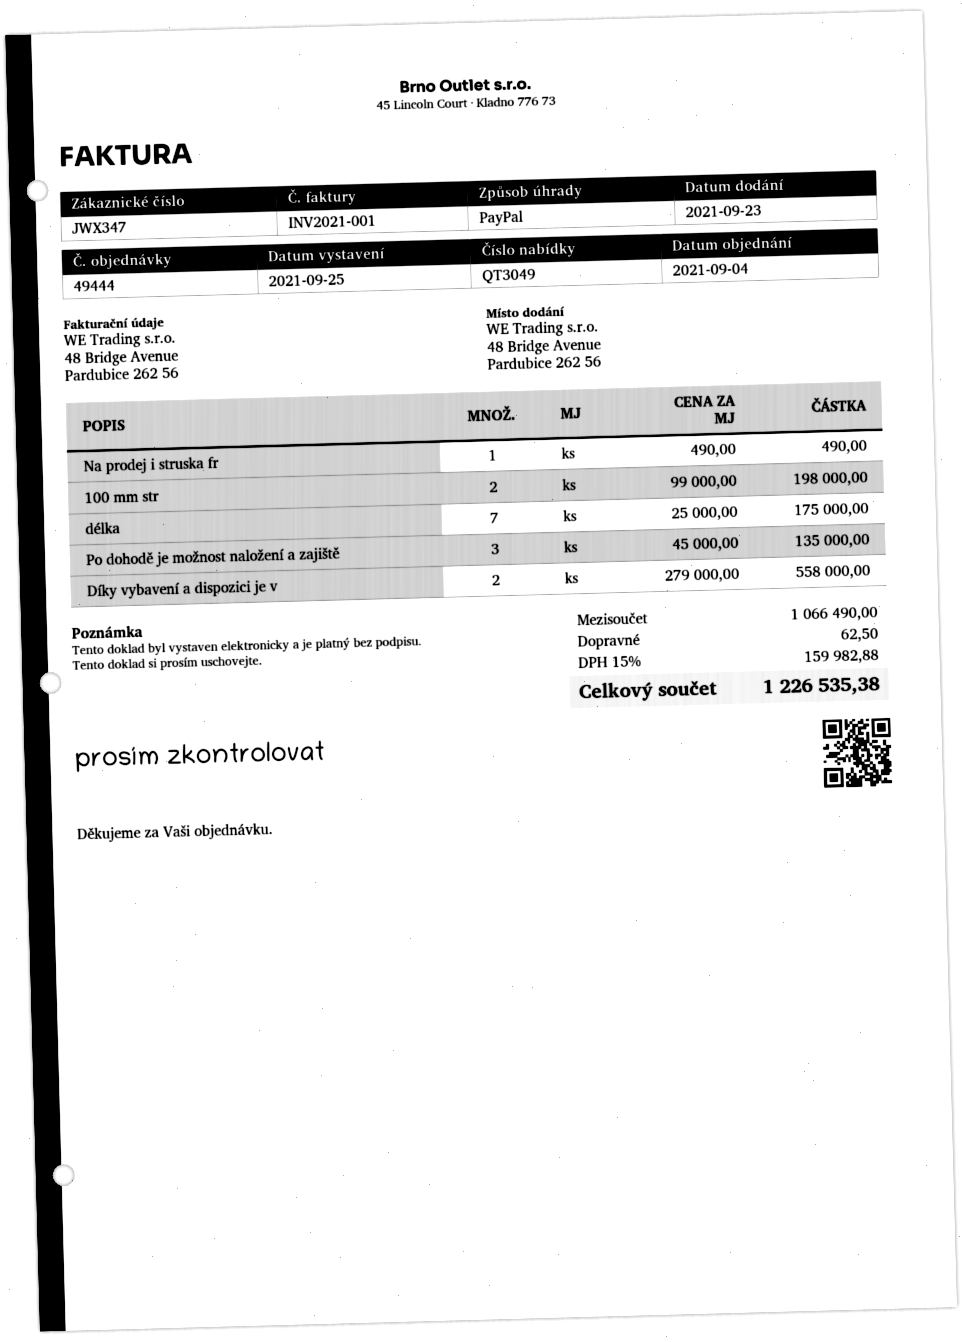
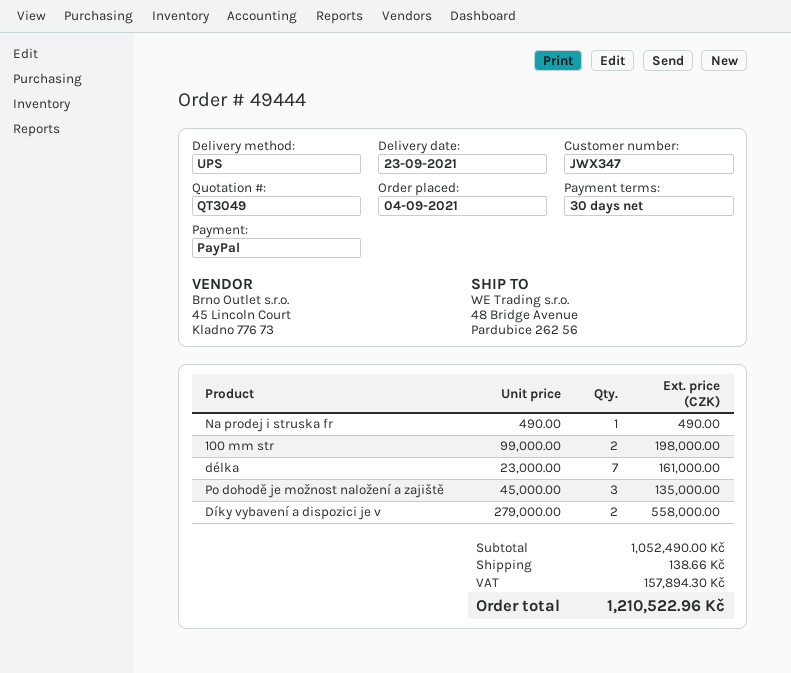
délka: 7 x 25000.00 = 175000.00 -> 7 x 23000.00 = 161000.00
subtotal: 1066490.00 -> 1052490.00
shipping: 62.50 -> 138.66
tax: 159982.88 -> 157894.30
total: 1226535.38 -> 1210522.96

